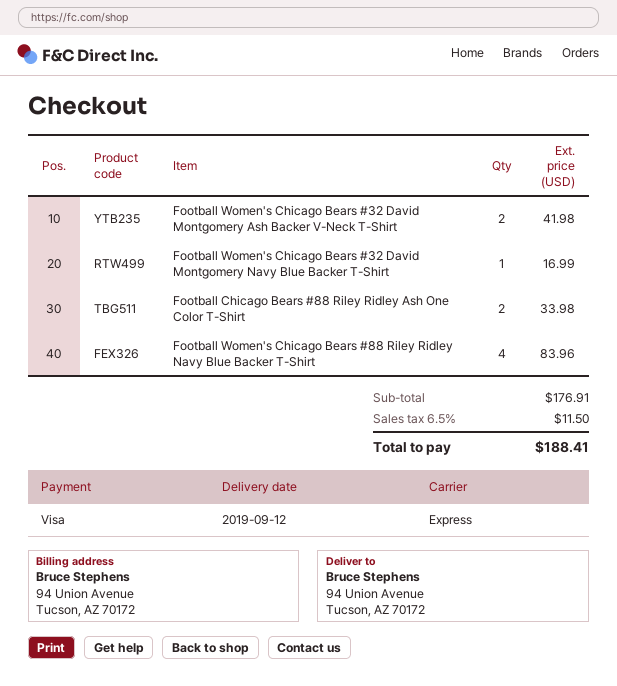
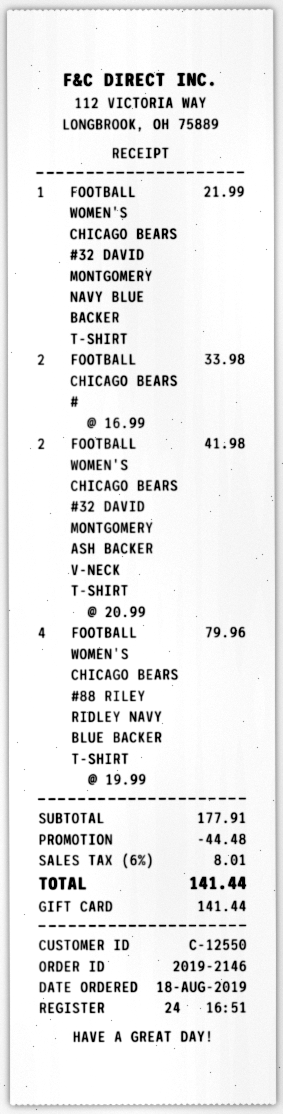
payment method: Visa -> gift card
Football Women's Chicago Bears #32 David Montgomery Navy Blue Backer T-Shirt: 1 for 16.99 -> 1 for 21.99
Football Women's Chicago Bears #88 Riley Ridley Navy Blue Backer T-Shirt: 4 for 83.96 -> 4 for 79.96
subtotal: 176.91 -> 177.91
discount: none -> 44.48
tax: 6.5% = 11.50 -> 6% = 8.01
total: 188.41 -> 141.44

